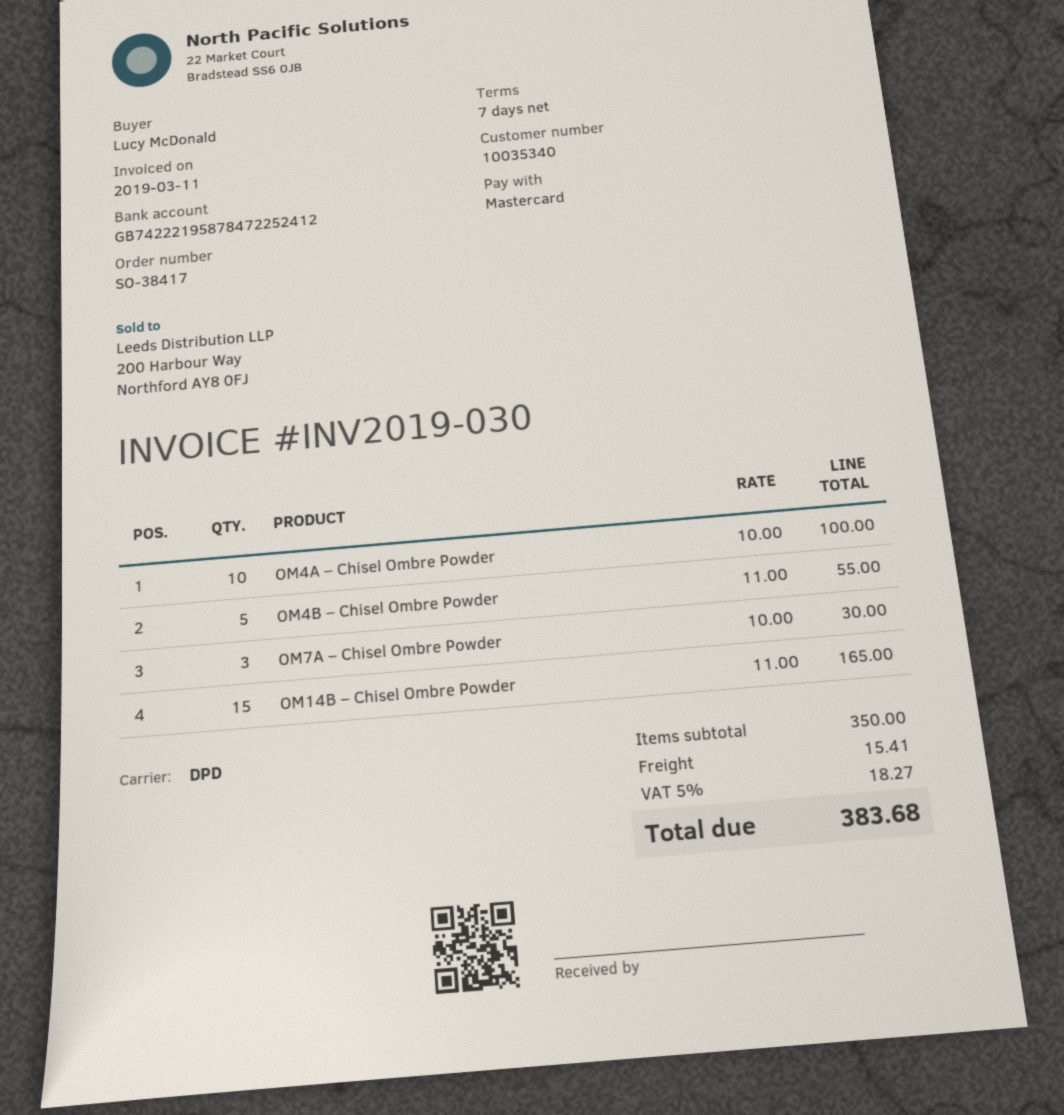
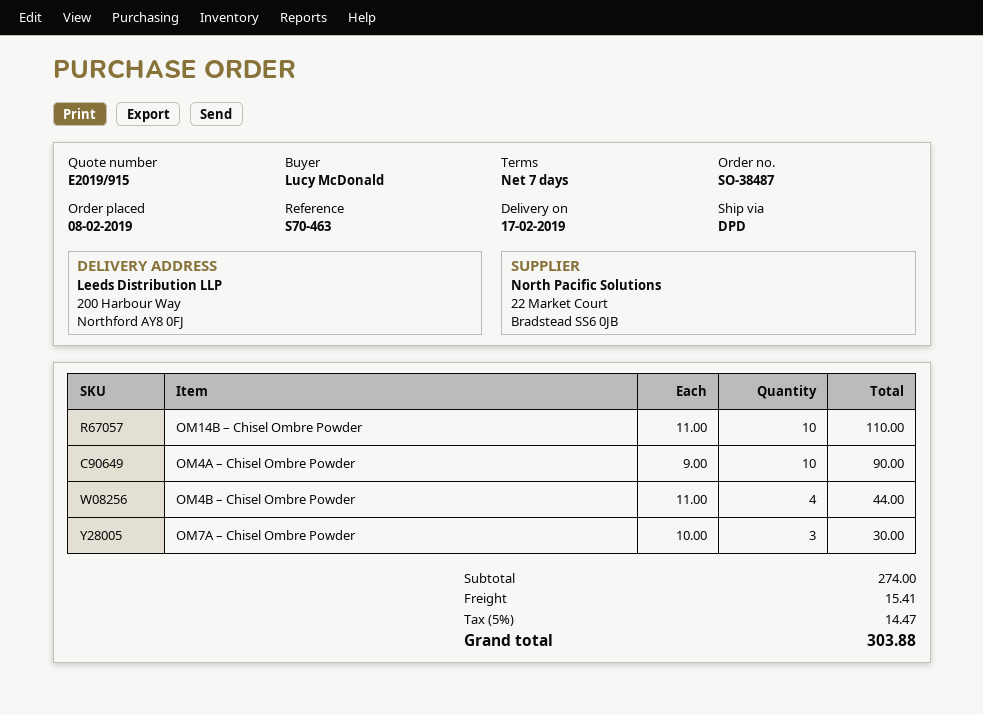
order number: SO-38417 -> SO-38487
OM4A – Chisel Ombre Powder: 10 x 10.00 = 100.00 -> 10 x 9.00 = 90.00
OM4B – Chisel Ombre Powder: 5 x 11.00 = 55.00 -> 4 x 11.00 = 44.00
OM14B – Chisel Ombre Powder: 15 x 11.00 = 165.00 -> 10 x 11.00 = 110.00
subtotal: 350.00 -> 274.00
tax: 5% = 18.27 -> 5% = 14.47
total: 383.68 -> 303.88

